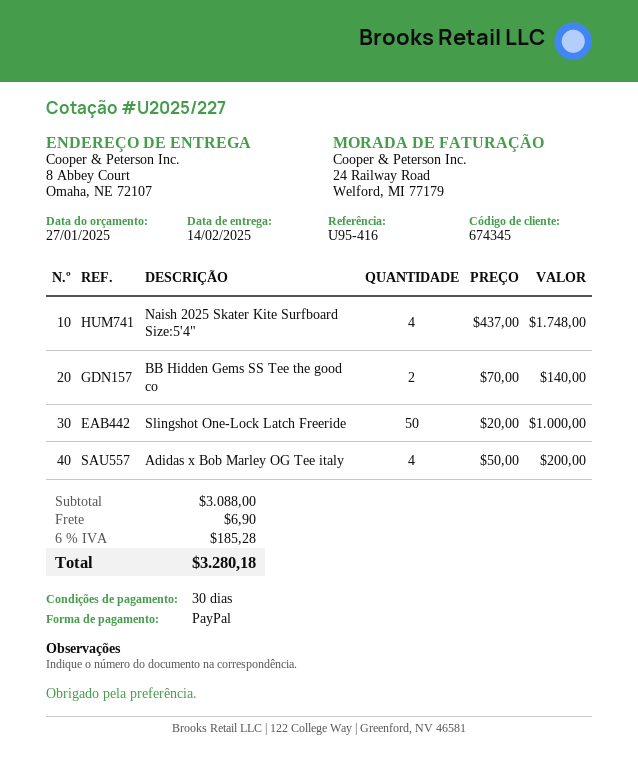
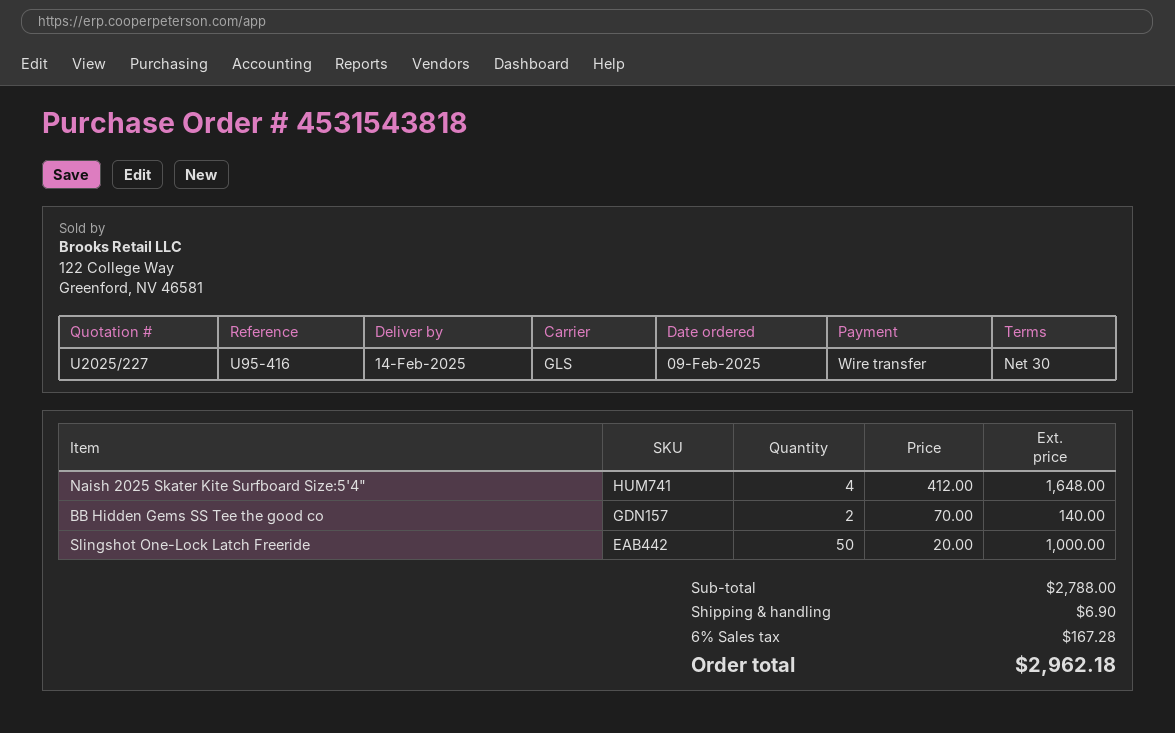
payment method: PayPal -> bank transfer
Naish 2025 Skater Kite Surfboard Size:5'4": 4 x 437.00 = 1748.00 -> 4 x 412.00 = 1648.00
Adidas x Bob Marley OG Tee italy: 4 x 50.00 = 200.00 -> none
subtotal: 3088.00 -> 2788.00
tax: 6% = 185.28 -> 6% = 167.28
total: 3280.18 -> 2962.18

